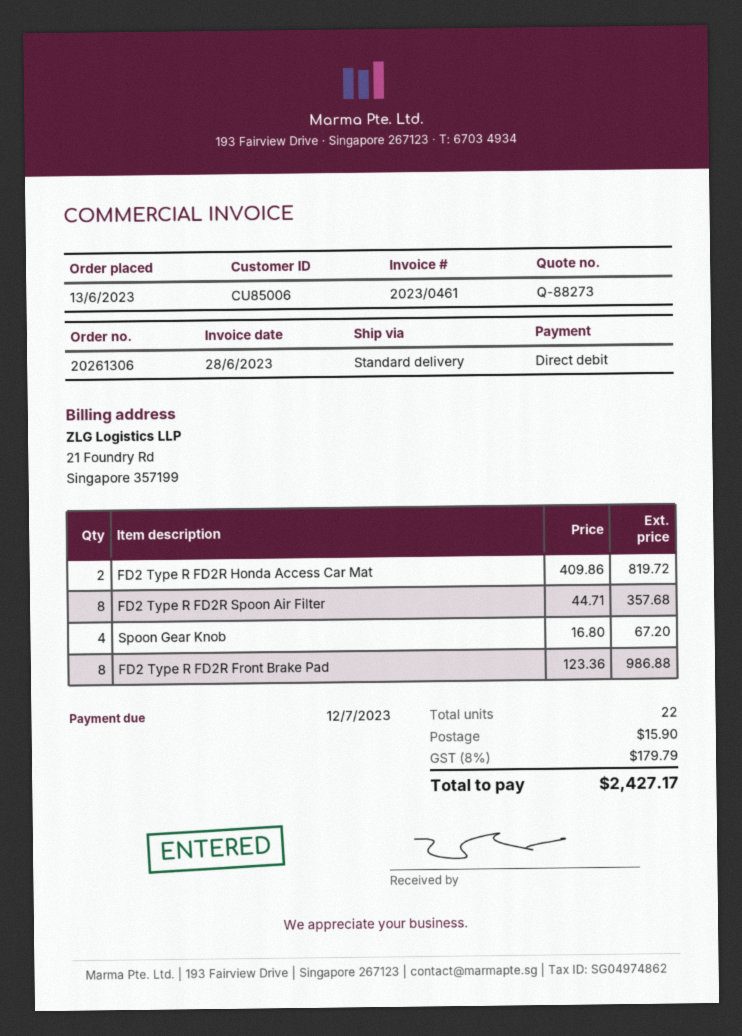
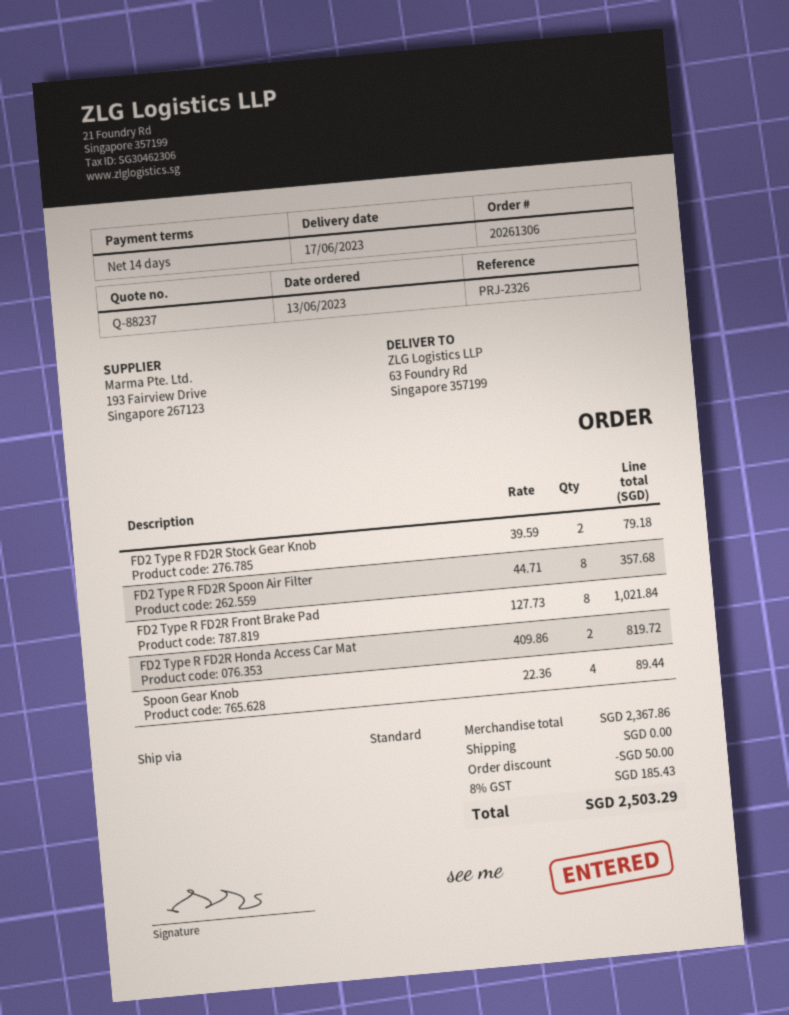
quote number: Q-88273 -> Q-88237
Spoon Gear Knob: 4 x 16.80 = 67.20 -> 4 x 22.36 = 89.44
FD2 Type R FD2R Front Brake Pad: 8 x 123.36 = 986.88 -> 8 x 127.73 = 1021.84
FD2 Type R FD2R Stock Gear Knob: none -> 2 x 39.59 = 79.18
discount: none -> 50.00
shipping: 15.90 -> 0.00
tax: 8% = 179.79 -> 8% = 185.43
total: 2427.17 -> 2503.29

